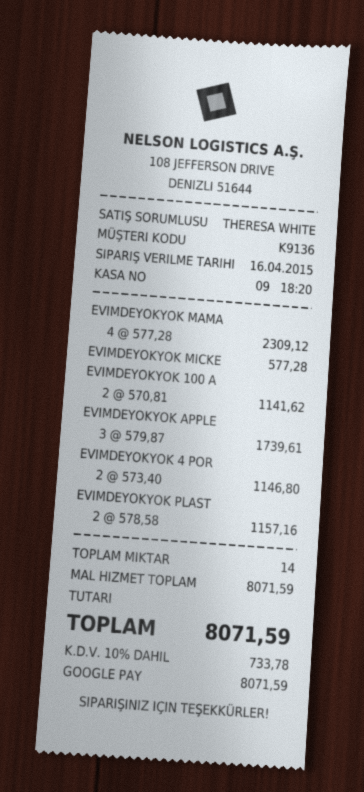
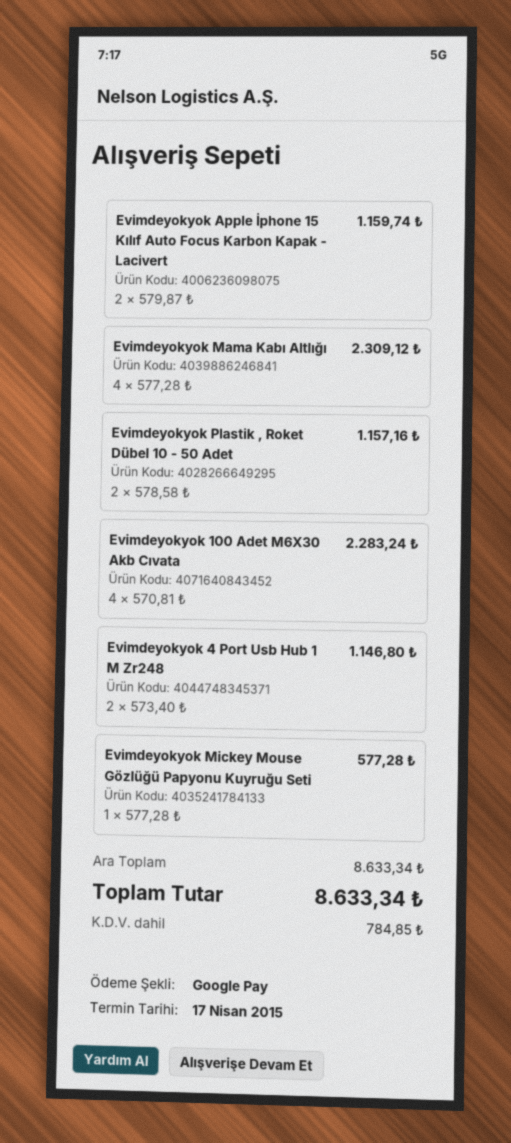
EVIMDEYOKYOK 100 A: 2 x 570.81 = 1141.62 -> 4 x 570.81 = 2283.24
EVIMDEYOKYOK APPLE: 3 x 579.87 = 1739.61 -> 2 x 579.87 = 1159.74
subtotal: 8071.59 -> 8633.34
tax: 733.78 -> 784.85
total: 8071.59 -> 8633.34

